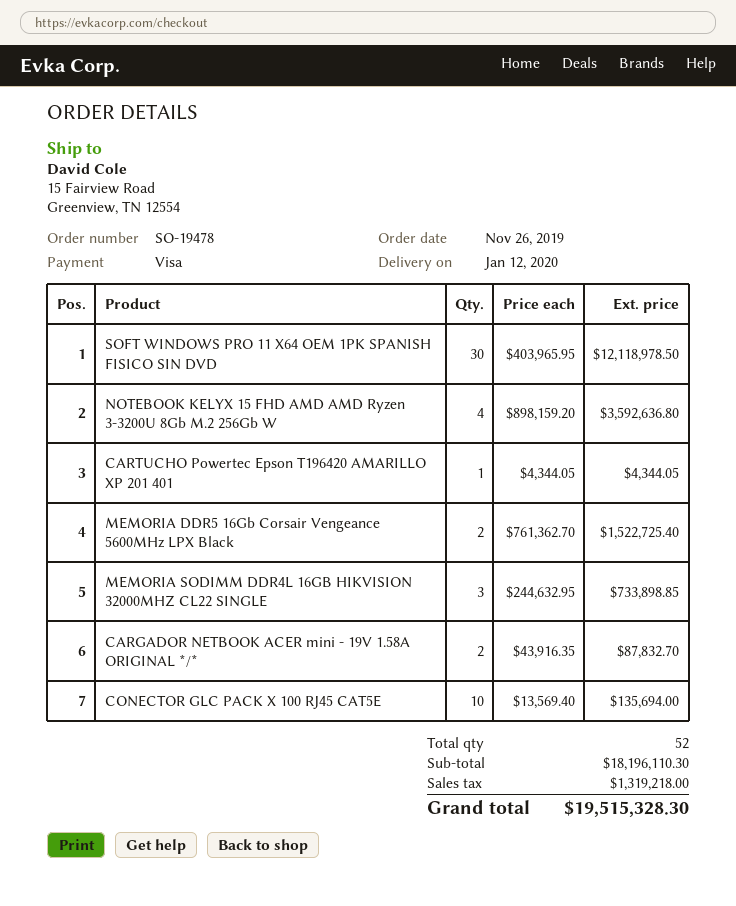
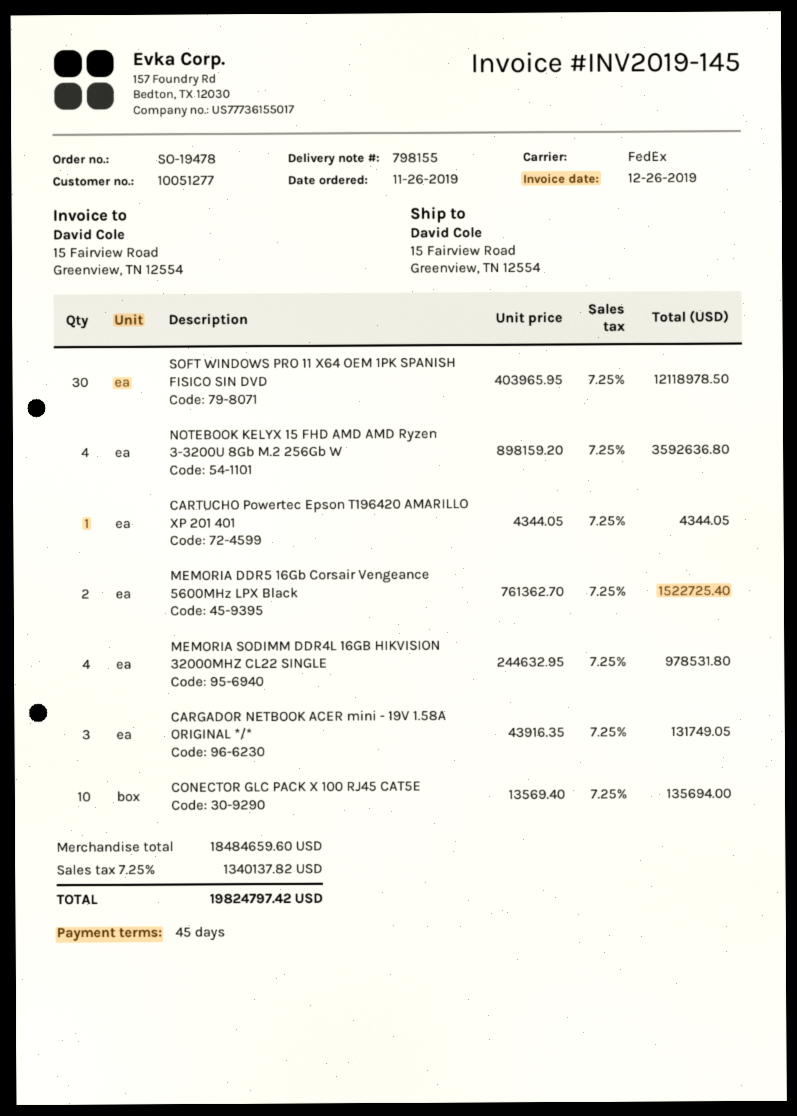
MEMORIA SODIMM DDR4L 16GB HIKVISION 32000MHZ CL22 SINGLE: 3 x 244632.95 = 733898.85 -> 4 x 244632.95 = 978531.80
CARGADOR NETBOOK ACER mini - 19V 1.58A ORIGINAL */*: 2 x 43916.35 = 87832.70 -> 3 x 43916.35 = 131749.05
subtotal: 18196110.30 -> 18484659.60
tax: 1319218.00 -> 1340137.82
total: 19515328.30 -> 19824797.42

